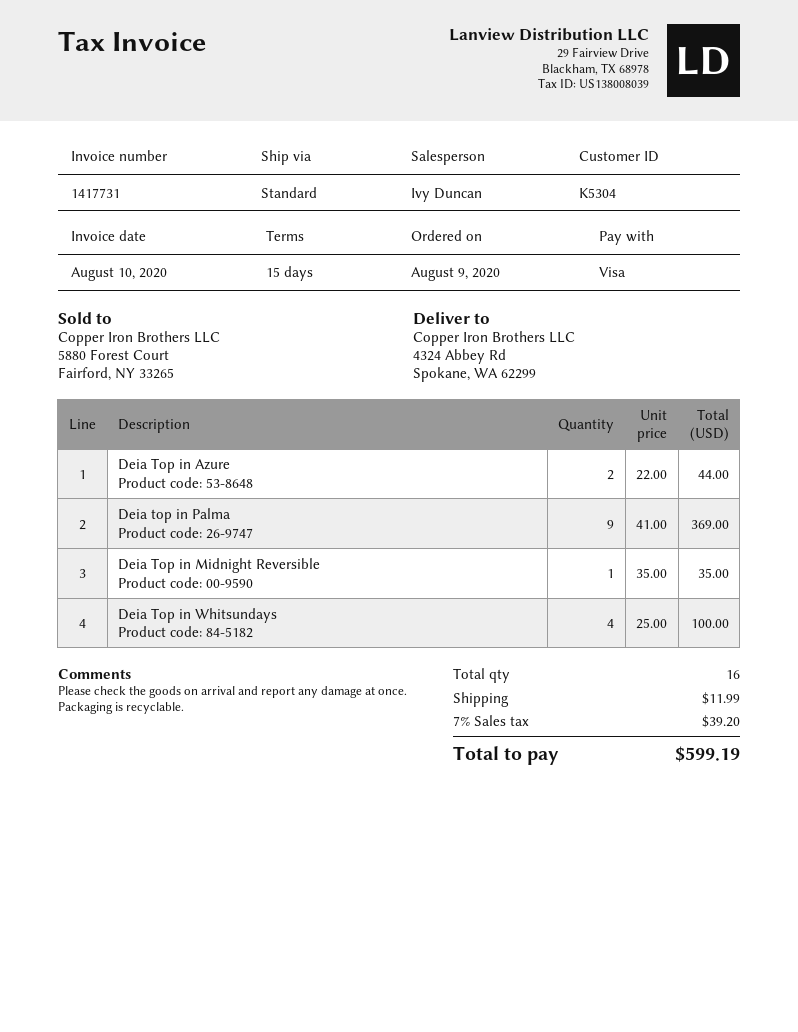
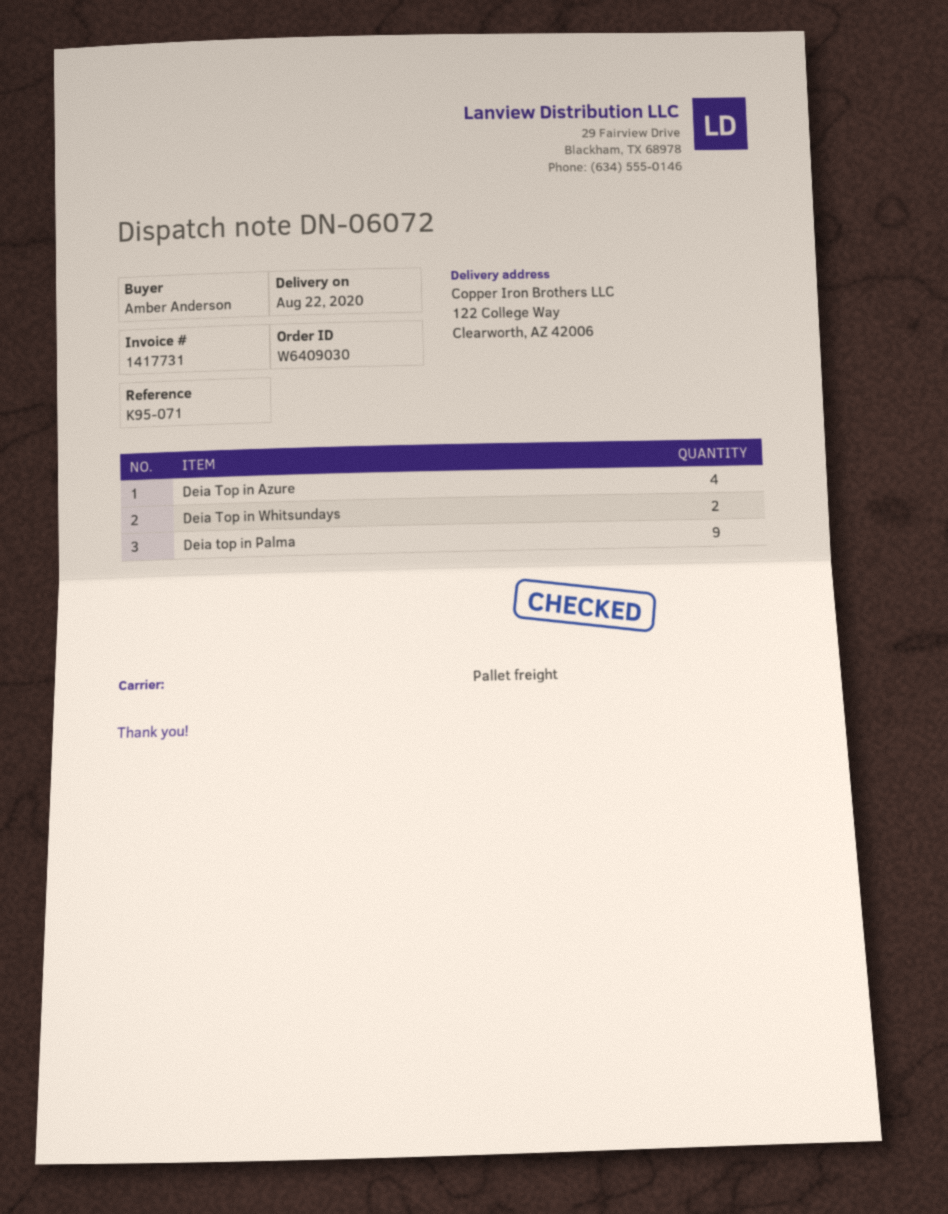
shipping method: standard -> pallet freight
ship to: 4324 Abbey Rd, Spokane, WA 62299 -> 122 College Way, Clearworth, AZ 42006
Deia Top in Azure: 2 -> 4
Deia Top in Midnight Reversible: 1 -> none
Deia Top in Whitsundays: 4 -> 2

